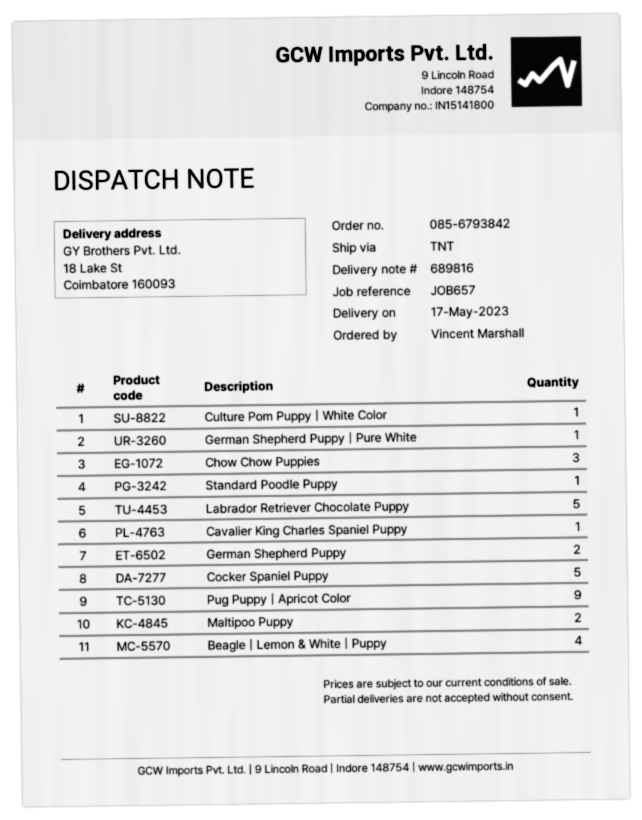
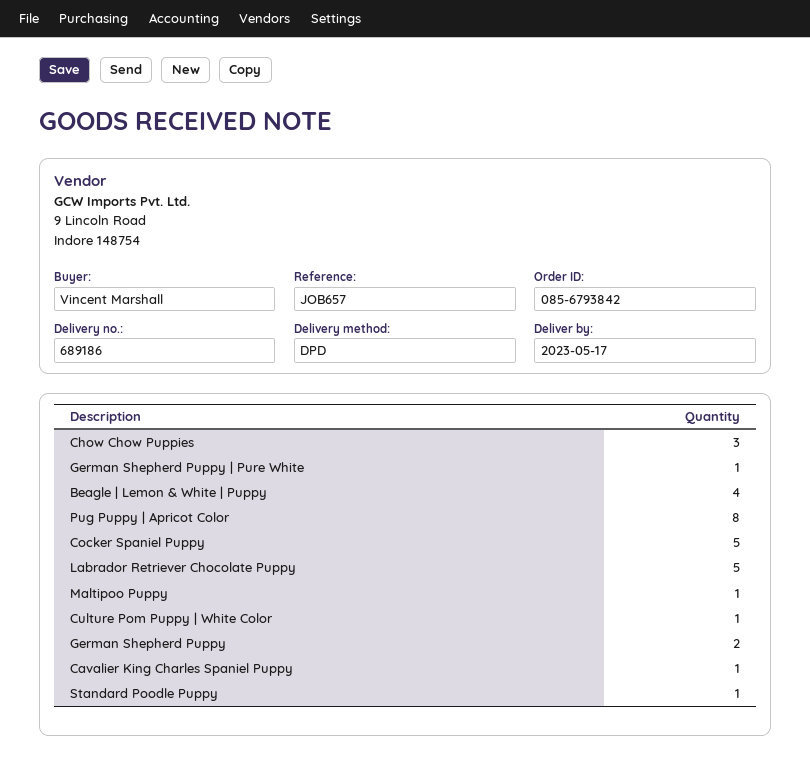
delivery note number: 689816 -> 689186
shipping method: TNT -> DPD
Pug Puppy | Apricot Color: 9 -> 8
Maltipoo Puppy: 2 -> 1

